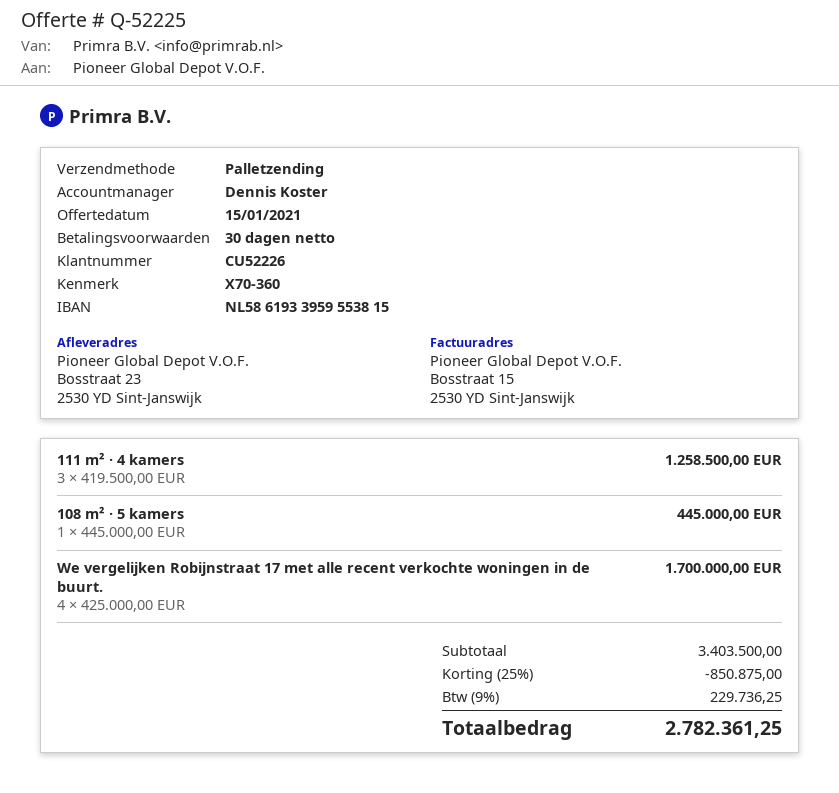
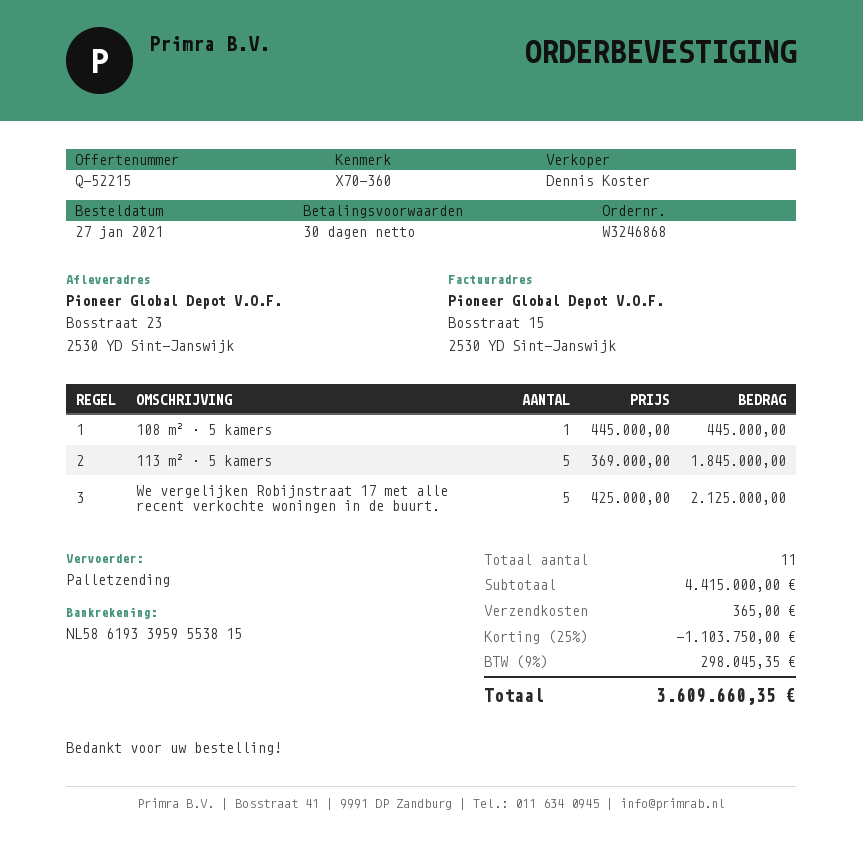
quote number: Q-52225 -> Q-52215
111 m² · 4 kamers: 3 x 419500.00 = 1258500.00 -> none
We vergelijken Robijnstraat 17 met alle recent verkochte woningen in de buurt.: 4 x 425000.00 = 1700000.00 -> 5 x 425000.00 = 2125000.00
113 m² · 5 kamers: none -> 5 x 369000.00 = 1845000.00
subtotal: 3403500.00 -> 4415000.00
discount: 25% = 850875.00 -> 25% = 1103750.00
shipping: none -> 365.00
tax: 9% = 229736.25 -> 9% = 298045.35
total: 2782361.25 -> 3609660.35

